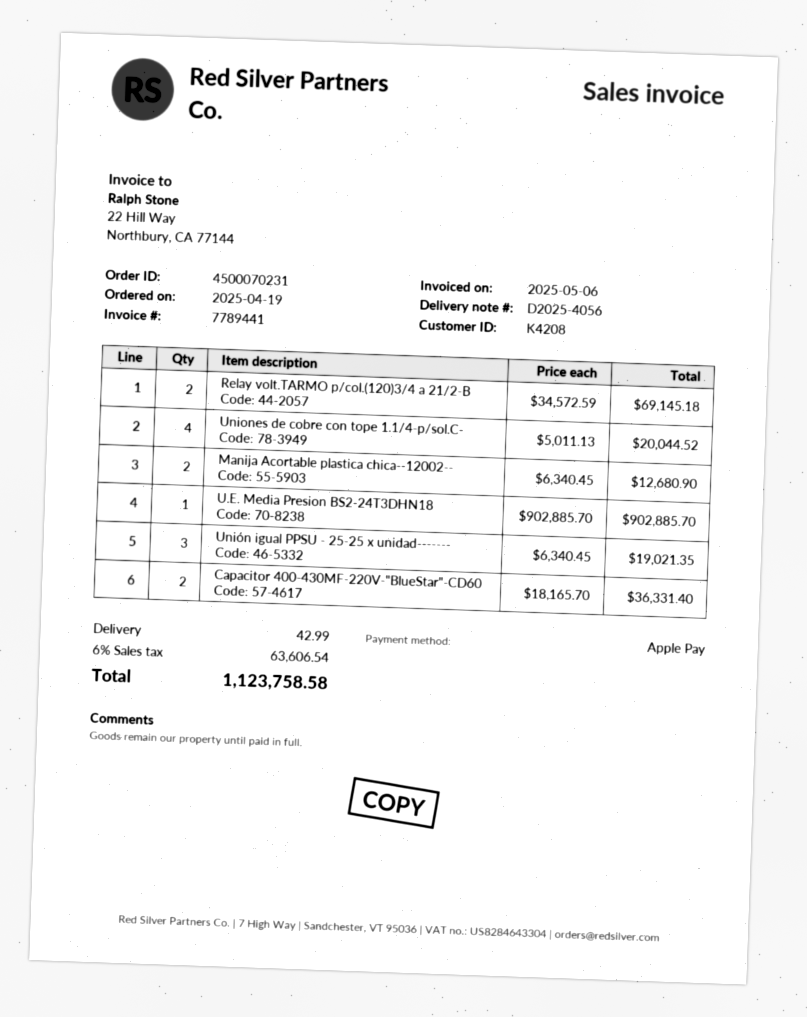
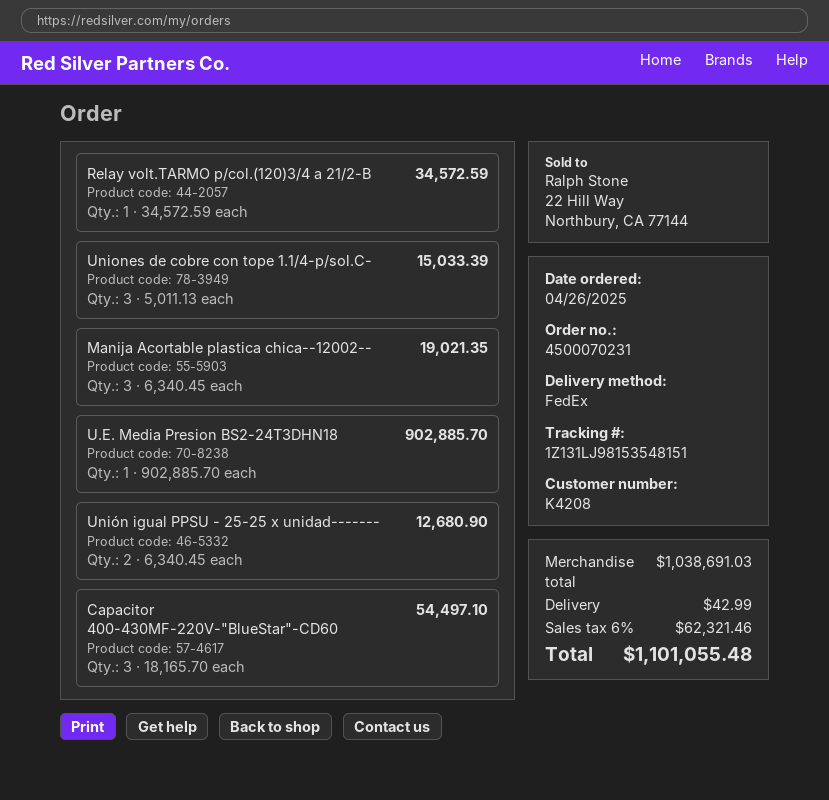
order date: 2025-04-19 -> 2025-04-26
Relay volt.TARMO p/col.(120)3/4 a 21/2-B: 2 x 34572.59 = 69145.18 -> 1 x 34572.59 = 34572.59
Uniones de cobre con tope 1.1/4-p/sol.C-: 4 x 5011.13 = 20044.52 -> 3 x 5011.13 = 15033.39
Manija Acortable plastica chica--12002--: 2 x 6340.45 = 12680.90 -> 3 x 6340.45 = 19021.35
Unión igual PPSU - 25-25 x unidad-------: 3 x 6340.45 = 19021.35 -> 2 x 6340.45 = 12680.90
Capacitor 400-430MF-220V-"BlueStar"-CD60: 2 x 18165.70 = 36331.40 -> 3 x 18165.70 = 54497.10
tax: 6% = 63606.54 -> 6% = 62321.46
total: 1123758.58 -> 1101055.48

